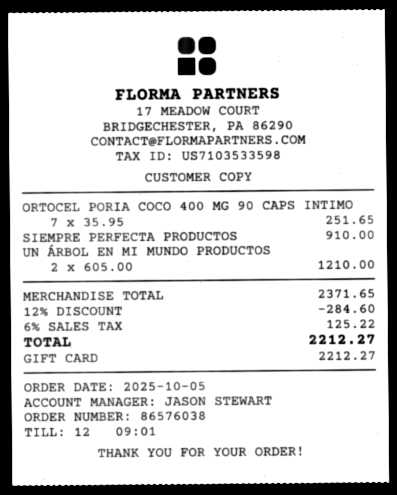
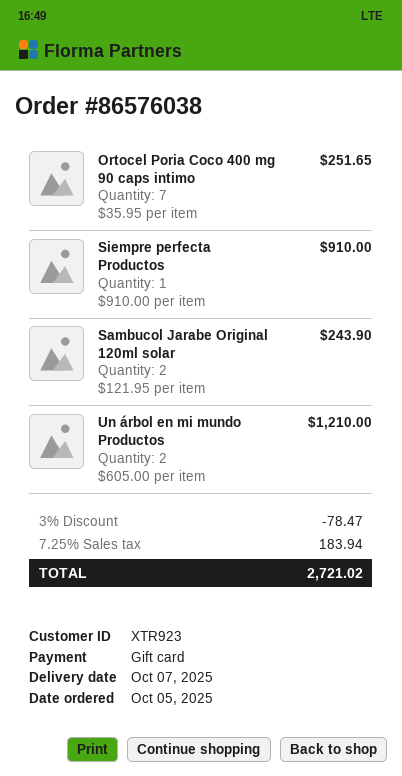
Sambucol Jarabe Original 120ml solar: none -> 2 x 121.95 = 243.90
discount: 12% = 284.60 -> 3% = 78.47
tax: 6% = 125.22 -> 7.25% = 183.94
total: 2212.27 -> 2721.02

